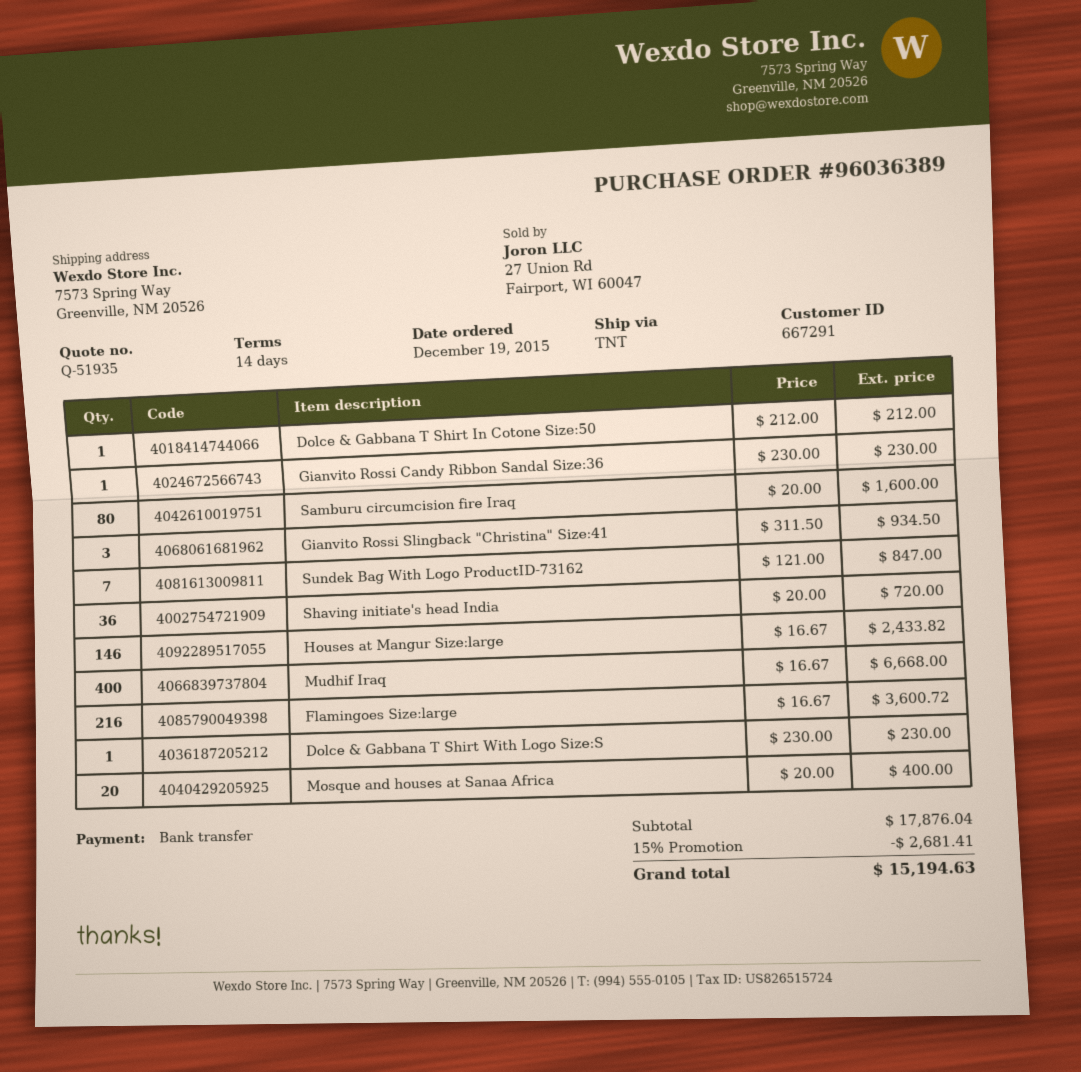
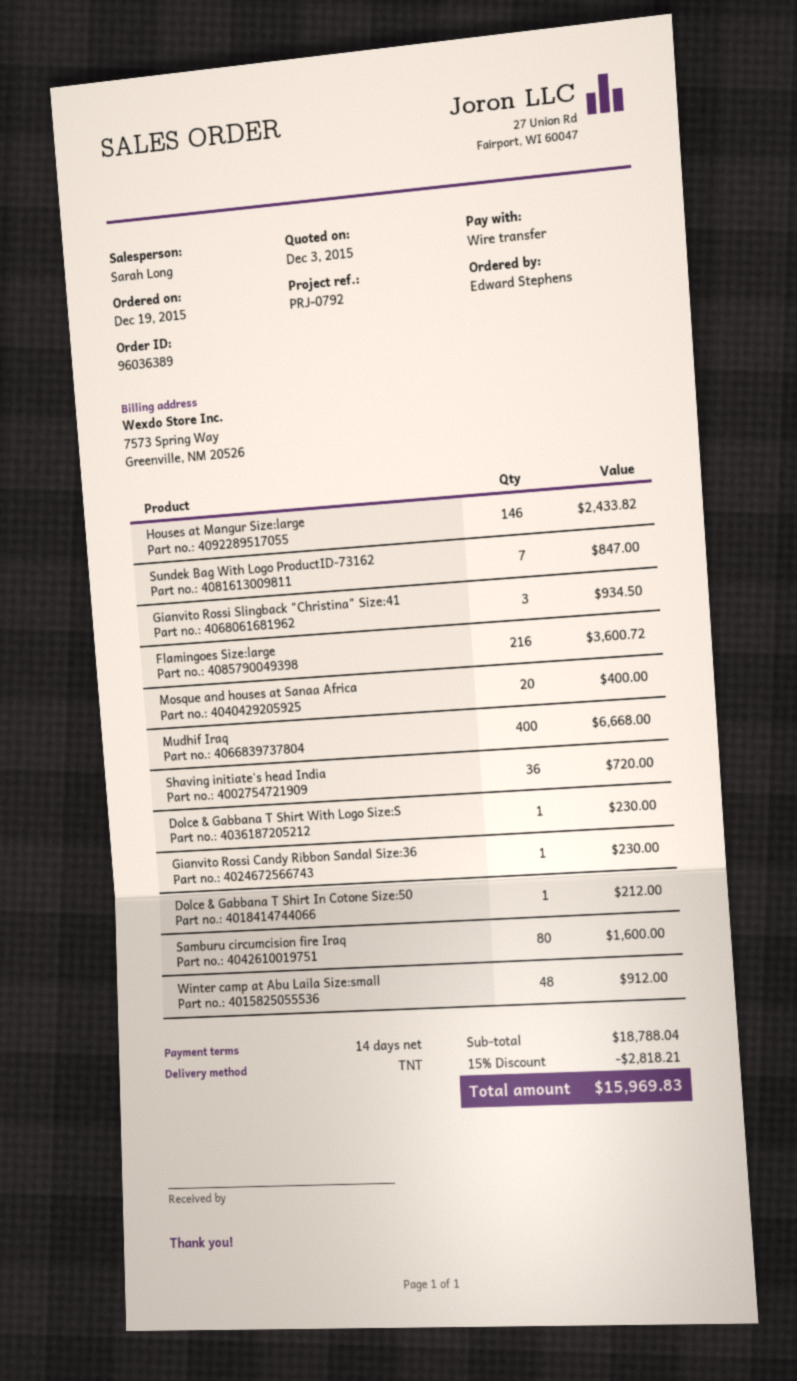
Winter camp at Abu Laila Size:small: none -> 48 for 912.00
subtotal: 17876.04 -> 18788.04
discount: 15% = 2681.41 -> 15% = 2818.21
total: 15194.63 -> 15969.83

